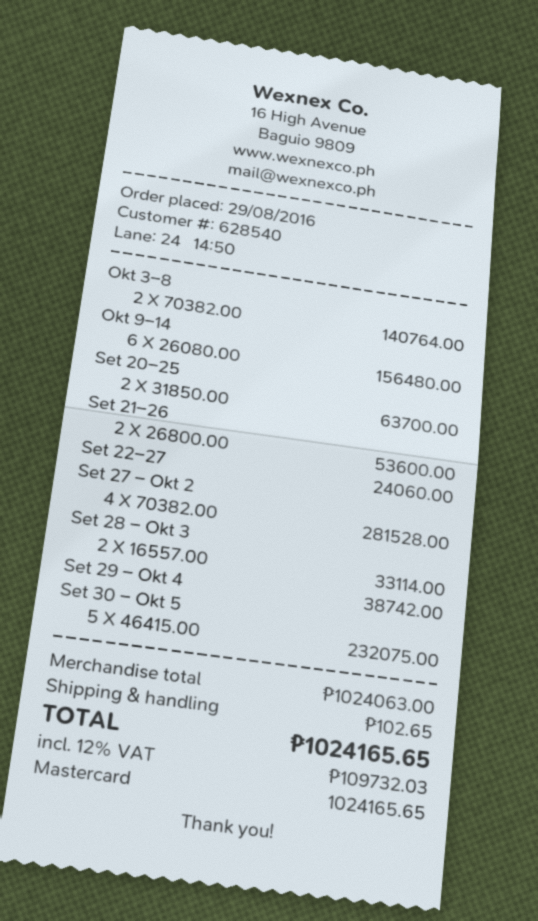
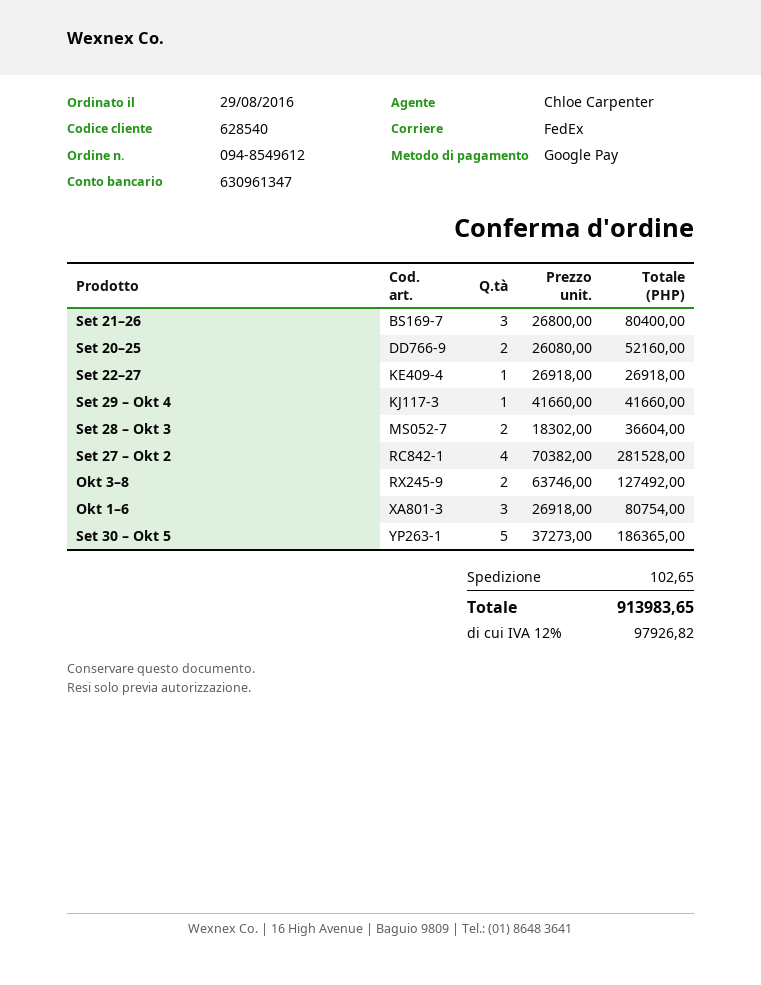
payment method: Mastercard -> Google Pay
Okt 3–8: 2 x 70382.00 = 140764.00 -> 2 x 63746.00 = 127492.00
Okt 9–14: 6 x 26080.00 = 156480.00 -> none
Set 20–25: 2 x 31850.00 = 63700.00 -> 2 x 26080.00 = 52160.00
Set 21–26: 2 x 26800.00 = 53600.00 -> 3 x 26800.00 = 80400.00
Set 22–27: 1 x 24060.00 = 24060.00 -> 1 x 26918.00 = 26918.00
Set 28 – Okt 3: 2 x 16557.00 = 33114.00 -> 2 x 18302.00 = 36604.00
Set 29 – Okt 4: 1 x 38742.00 = 38742.00 -> 1 x 41660.00 = 41660.00
Set 30 – Okt 5: 5 x 46415.00 = 232075.00 -> 5 x 37273.00 = 186365.00
Okt 1–6: none -> 3 x 26918.00 = 80754.00
tax: 12% = 109732.03 -> 12% = 97926.82
total: 1024165.65 -> 913983.65

